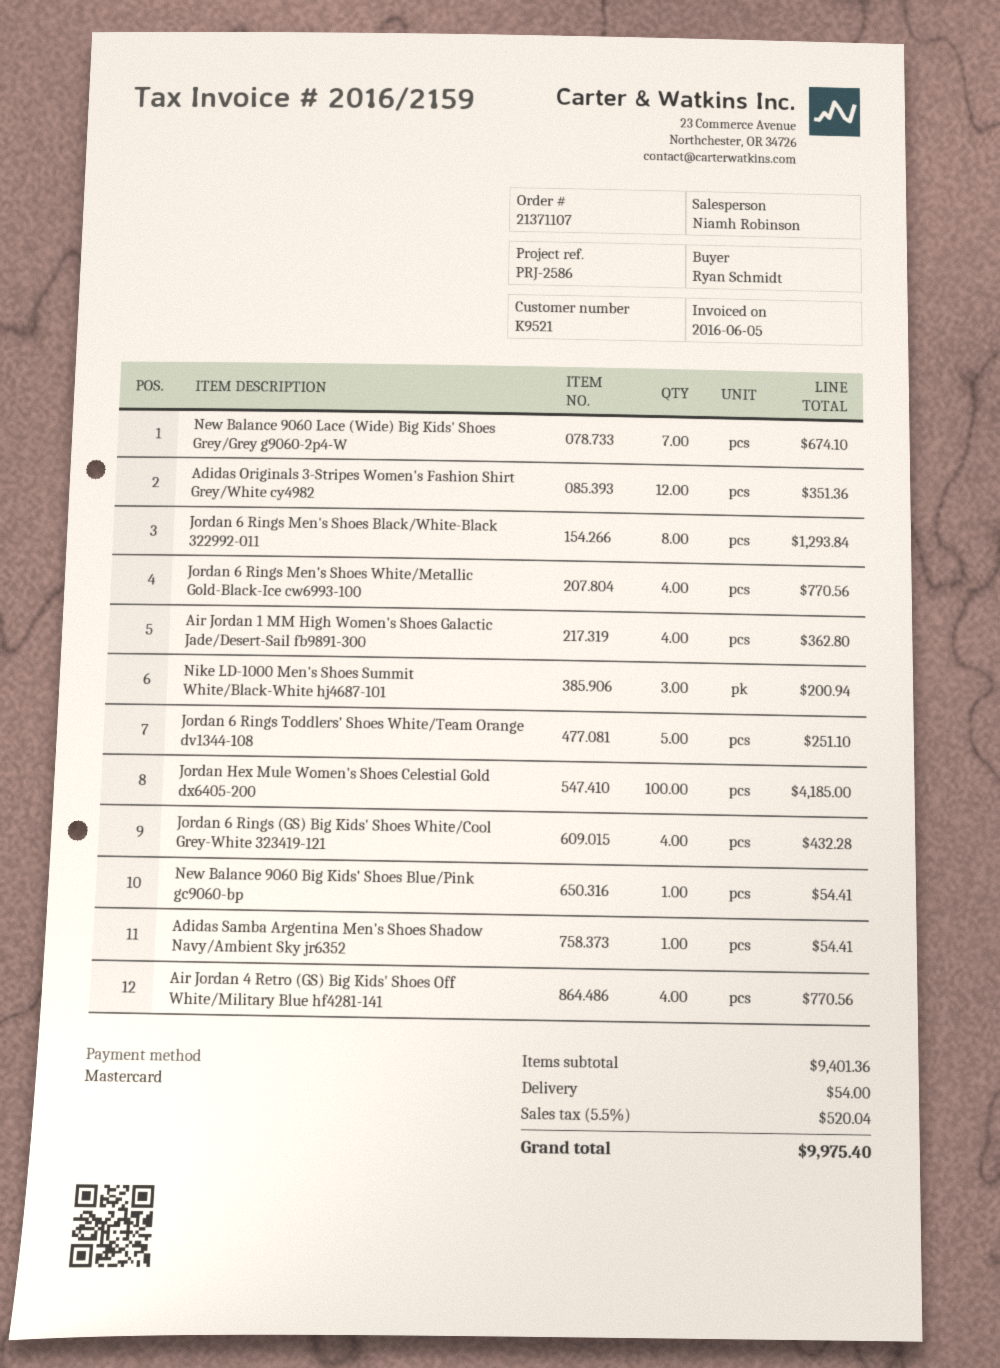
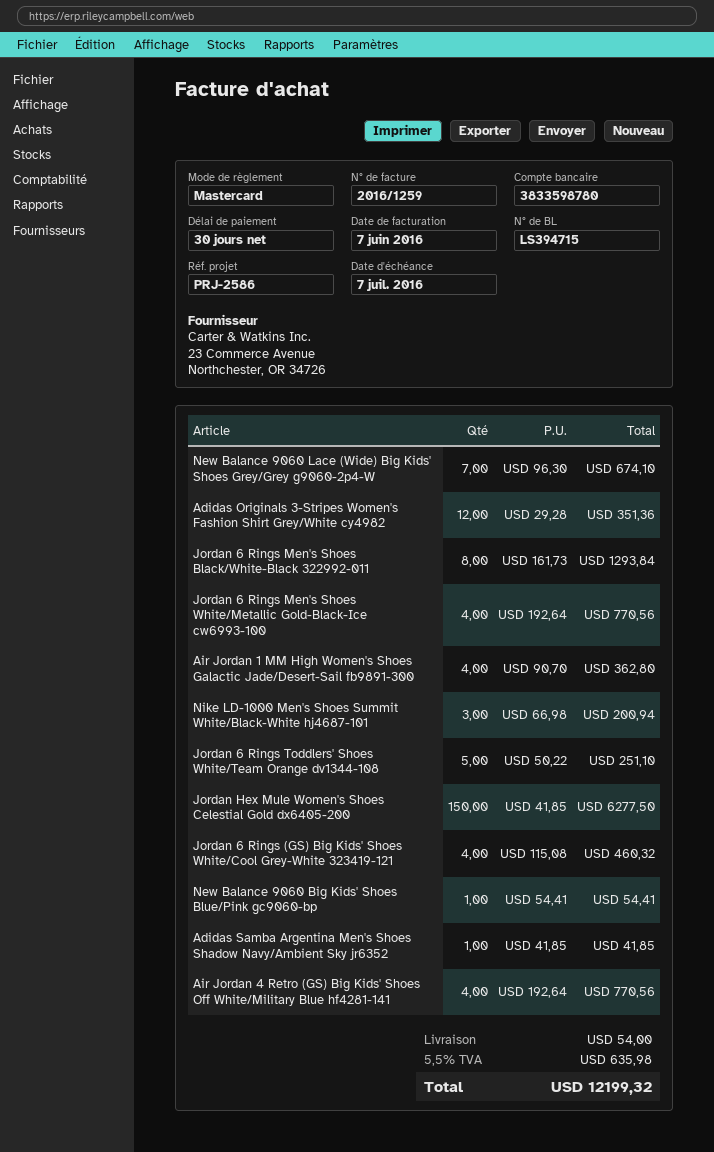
invoice number: 2016/2159 -> 2016/1259
invoice date: 2016-06-05 -> 2016-06-07
Jordan Hex Mule Women's Shoes Celestial Gold dx6405-200: 100 for 4185.00 -> 150 for 6277.50
Jordan 6 Rings (GS) Big Kids' Shoes White/Cool Grey-White 323419-121: 4 for 432.28 -> 4 for 460.32
Adidas Samba Argentina Men's Shoes Shadow Navy/Ambient Sky jr6352: 1 for 54.41 -> 1 for 41.85
tax: 5.5% = 520.04 -> 5.5% = 635.98
total: 9975.40 -> 12199.32

